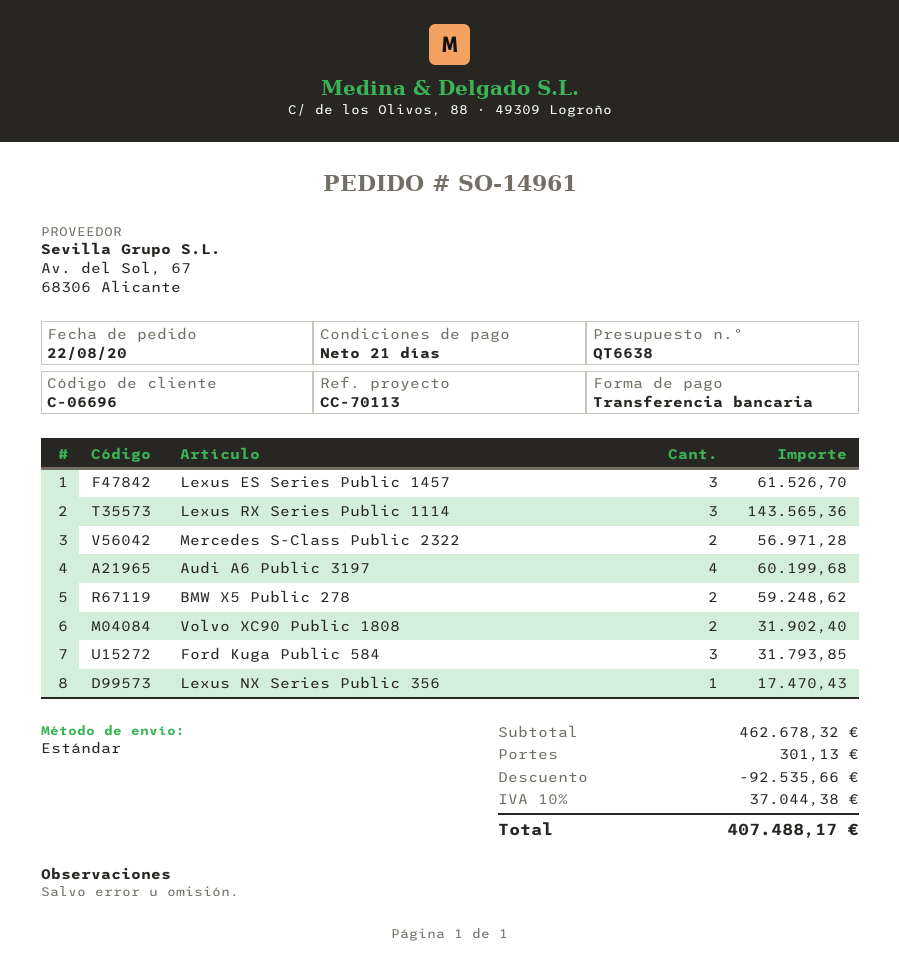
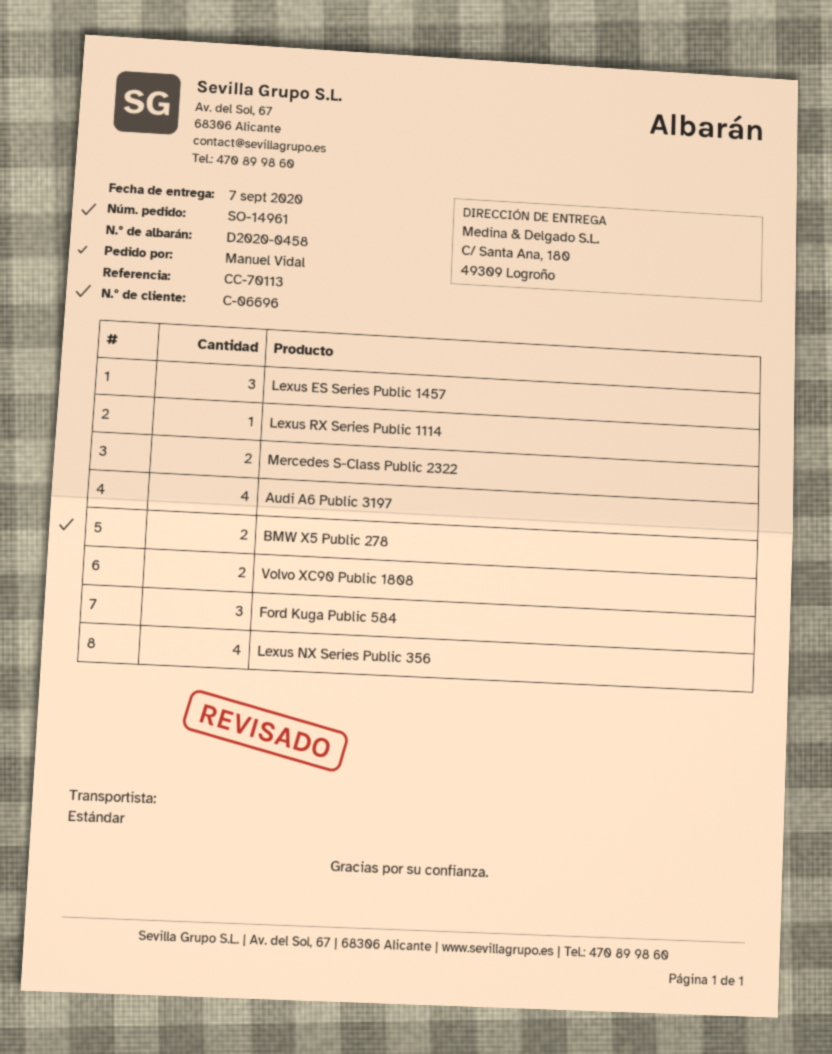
Lexus RX Series Public 1114: 3 -> 1
Lexus NX Series Public 356: 1 -> 4

